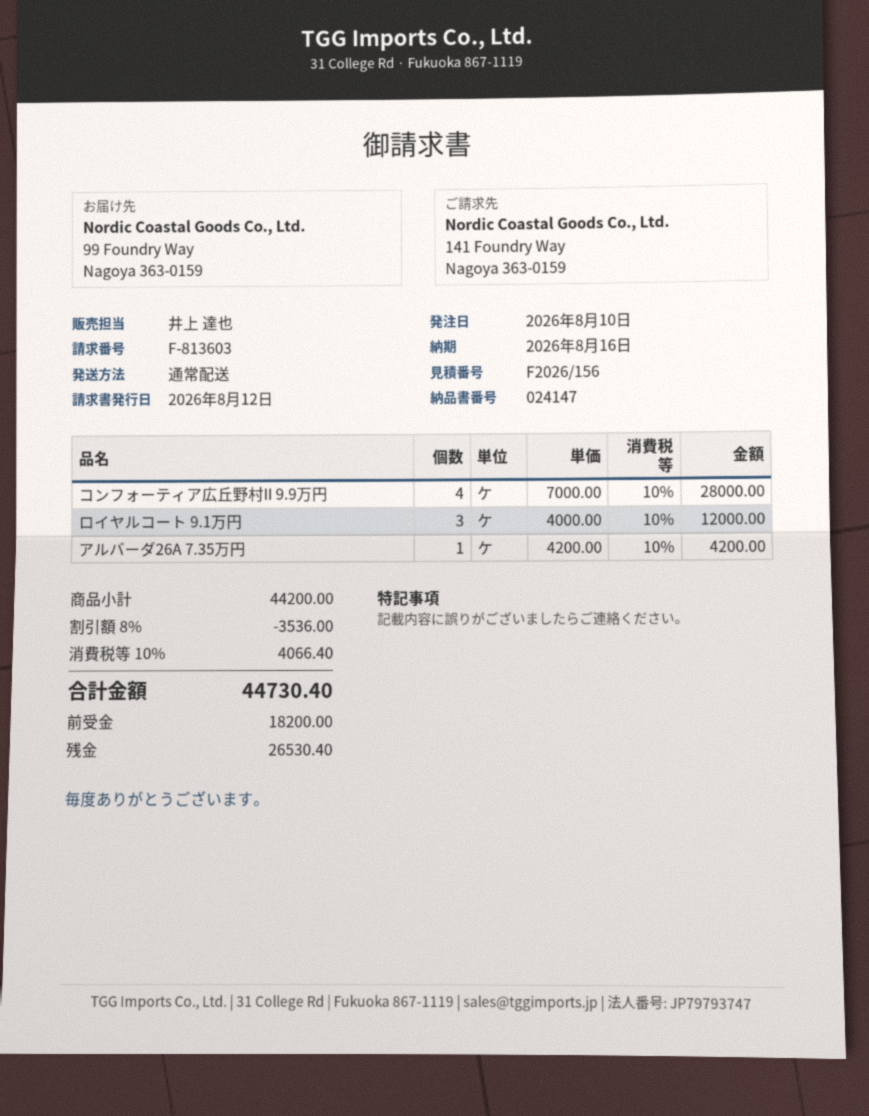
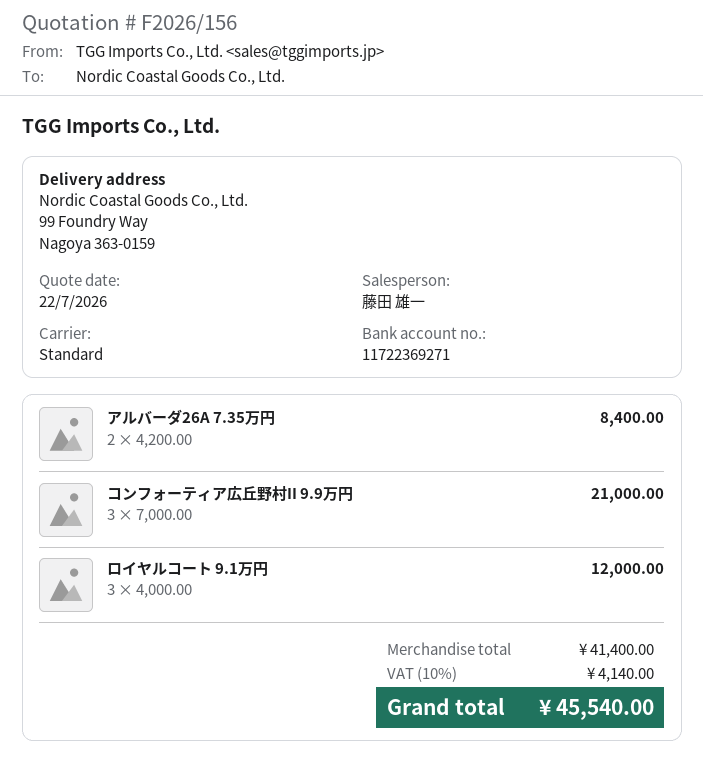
sales rep: 井上 達也 -> 藤田 雄一
コンフォーティア広丘野村II 9.9万円: 4 x 7000.00 = 28000.00 -> 3 x 7000.00 = 21000.00
アルバーダ26A 7.35万円: 1 x 4200.00 = 4200.00 -> 2 x 4200.00 = 8400.00
subtotal: 44200.00 -> 41400.00
discount: 8% = 3536.00 -> none
tax: 10% = 4066.40 -> 10% = 4140.00
total: 44730.40 -> 45540.00

